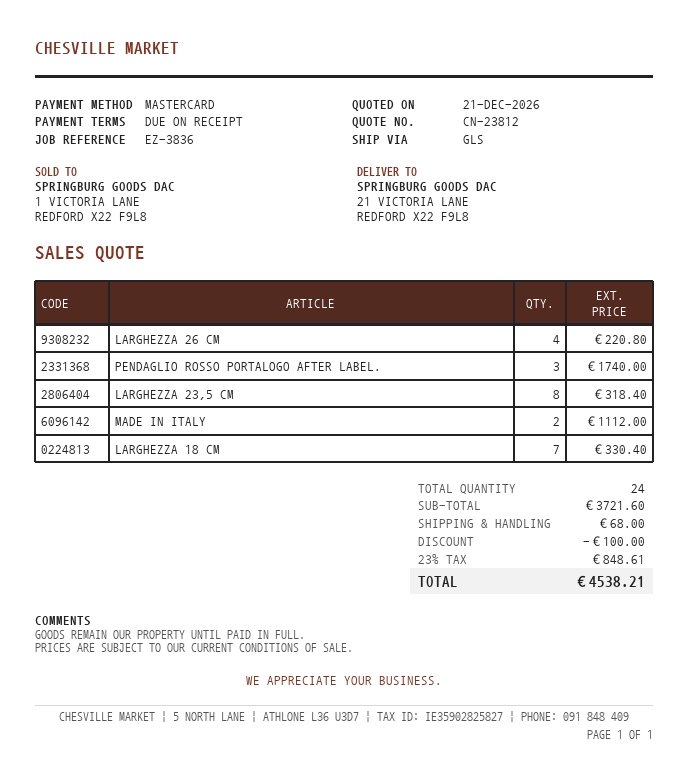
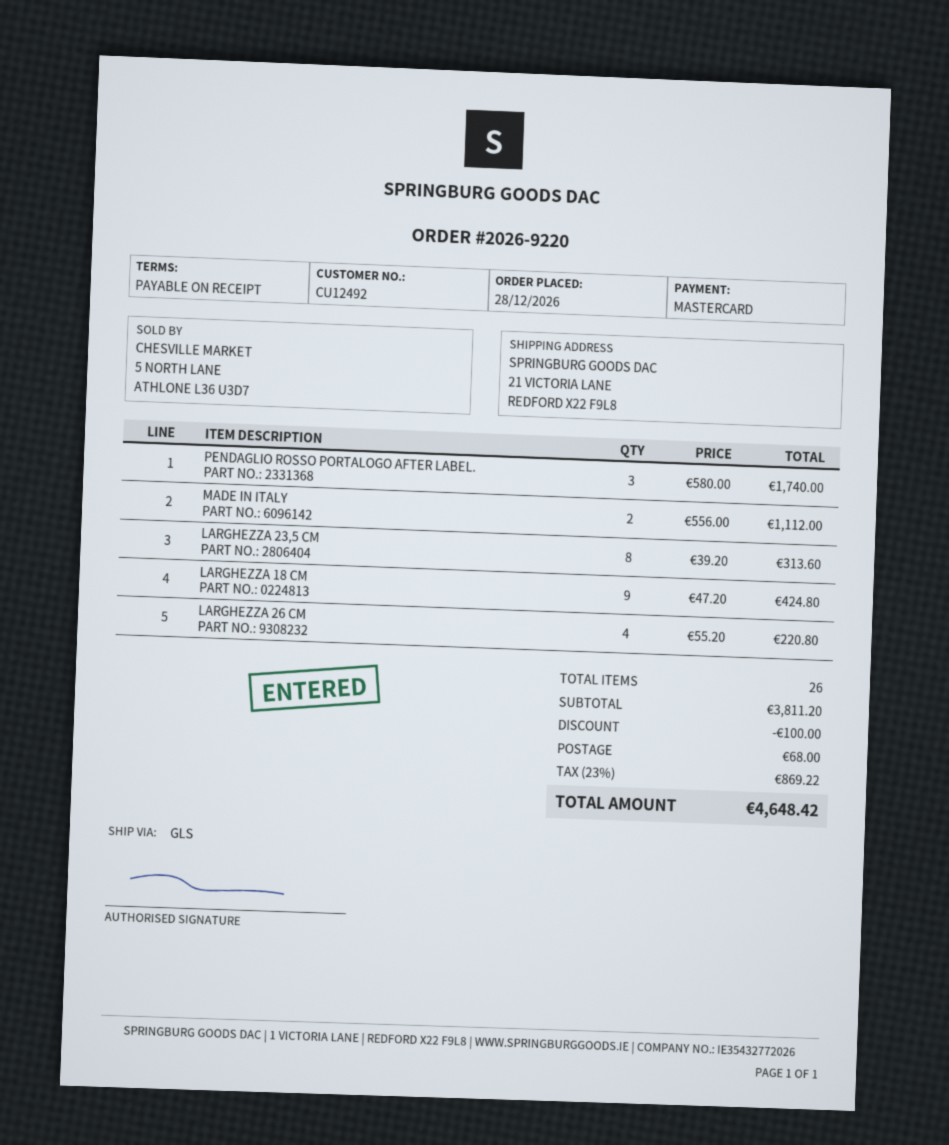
LARGHEZZA 23,5 CM: 8 for 318.40 -> 8 for 313.60
LARGHEZZA 18 CM: 7 for 330.40 -> 9 for 424.80
total quantity: 24 -> 26
subtotal: 3721.60 -> 3811.20
tax: 23% = 848.61 -> 23% = 869.22
total: 4538.21 -> 4648.42

